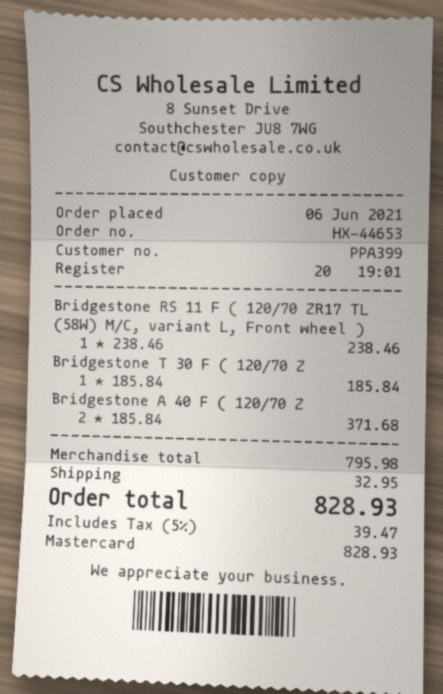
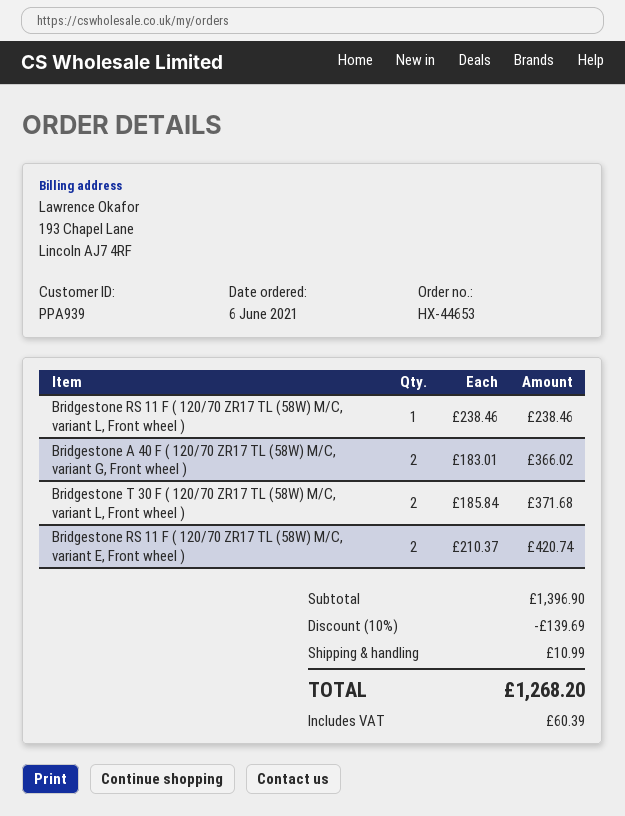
customer number: PPA399 -> PPA939
Bridgestone T 30 F ( 120/70 Z: 1 x 185.84 = 185.84 -> 2 x 185.84 = 371.68
Bridgestone A 40 F ( 120/70 Z: 2 x 185.84 = 371.68 -> 2 x 183.01 = 366.02
Bridgestone RS 11 F ( 120/70 ZR17 TL (58W) M/C, variant E, Front wheel ): none -> 2 x 210.37 = 420.74
subtotal: 795.98 -> 1396.90
discount: none -> 10% = 139.69
shipping: 32.95 -> 10.99
tax: 39.47 -> 60.39
total: 828.93 -> 1268.20

